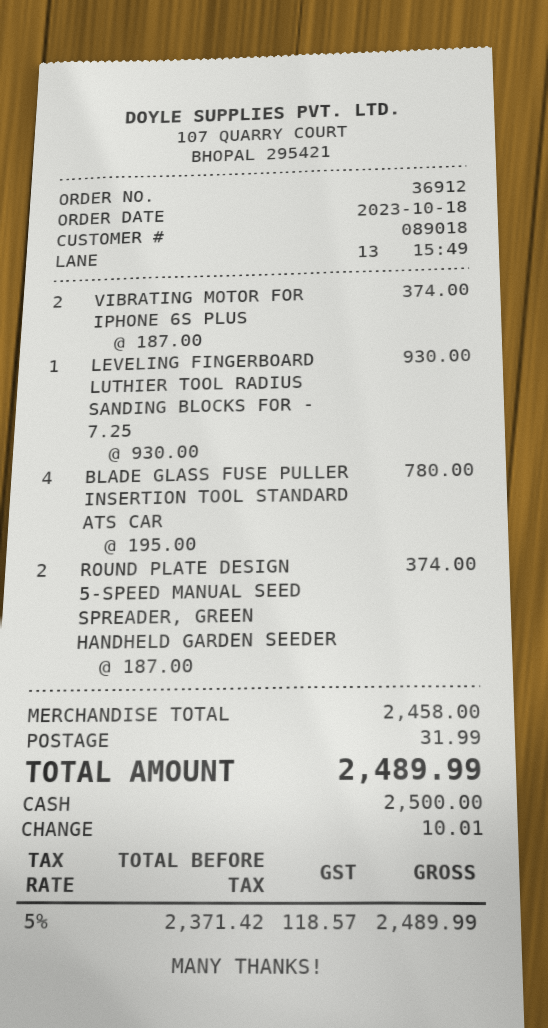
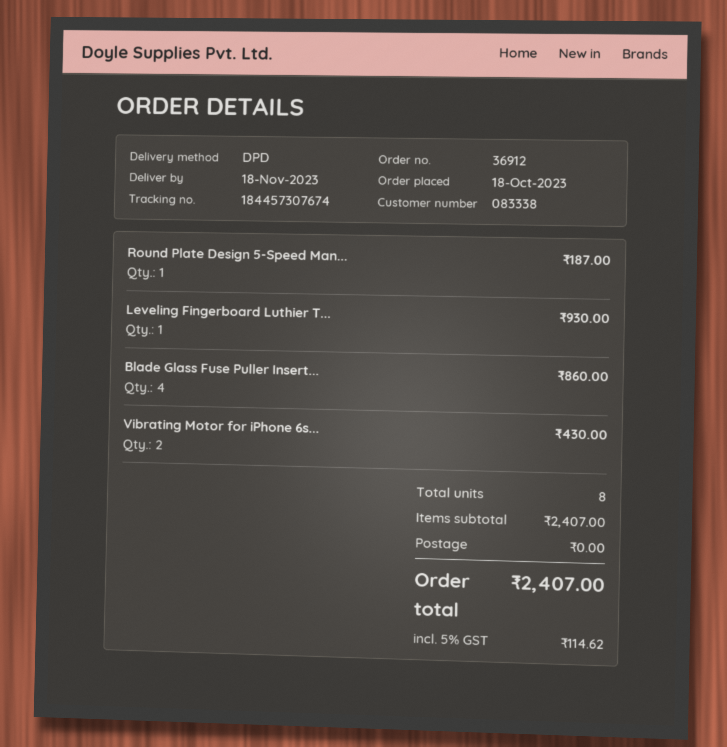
customer number: 089018 -> 083338
VIBRATING MOTOR FOR IPHONE 6S PLUS: 2 for 374.00 -> 2 for 430.00
BLADE GLASS FUSE PULLER INSERTION TOOL STANDARD ATS CAR: 4 for 780.00 -> 4 for 860.00
ROUND PLATE DESIGN 5-SPEED MANUAL SEED SPREADER, GREEN HANDHELD GARDEN SEEDER: 2 for 374.00 -> 1 for 187.00
subtotal: 2458.00 -> 2407.00
shipping: 31.99 -> 0.00
tax: 5% = 118.57 -> 5% = 114.62
total: 2489.99 -> 2407.00

